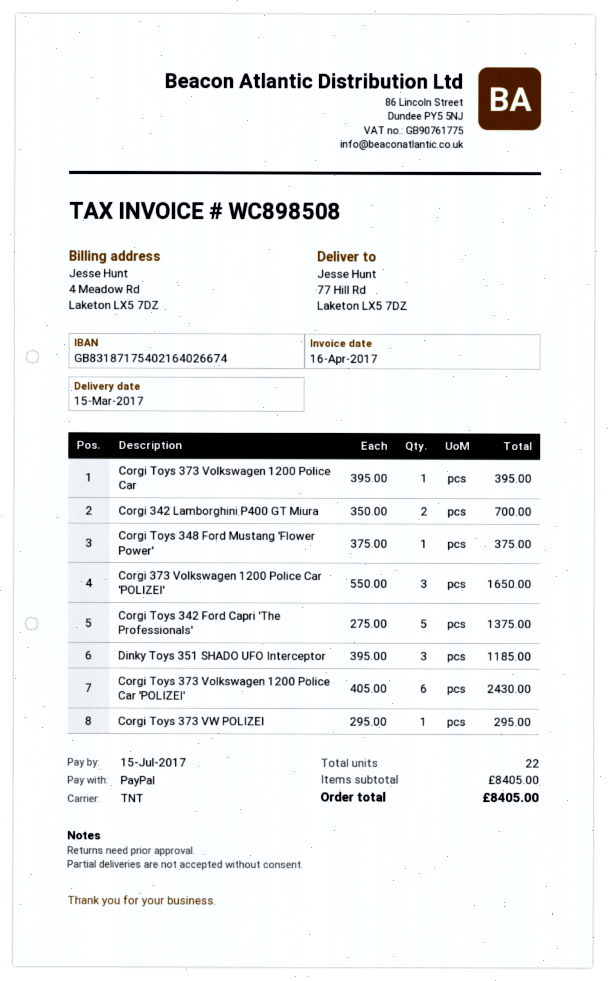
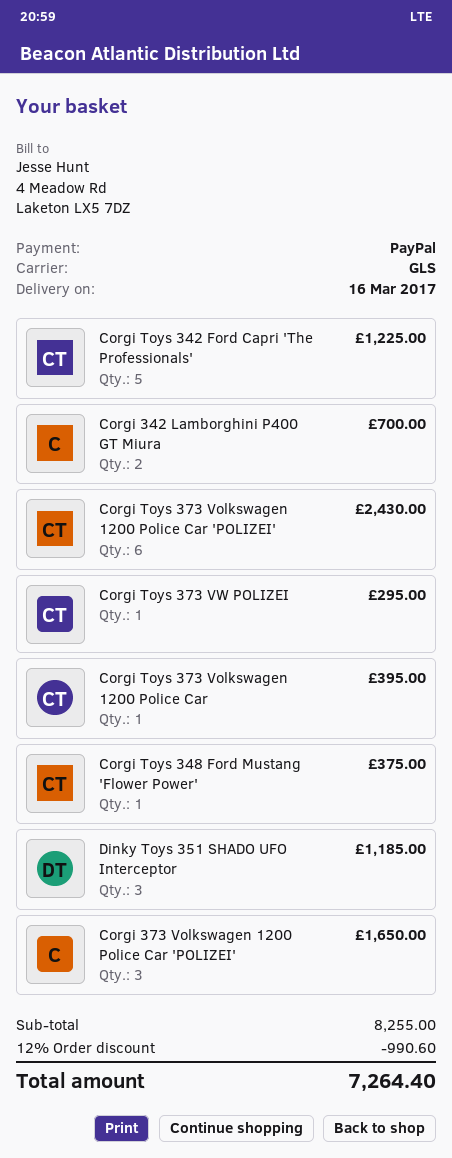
delivery date: 2017-03-15 -> 2017-03-16
shipping method: TNT -> GLS
Corgi Toys 342 Ford Capri 'The Professionals': 5 for 1375.00 -> 5 for 1225.00
subtotal: 8405.00 -> 8255.00
discount: none -> 12% = 990.60
total: 8405.00 -> 7264.40

